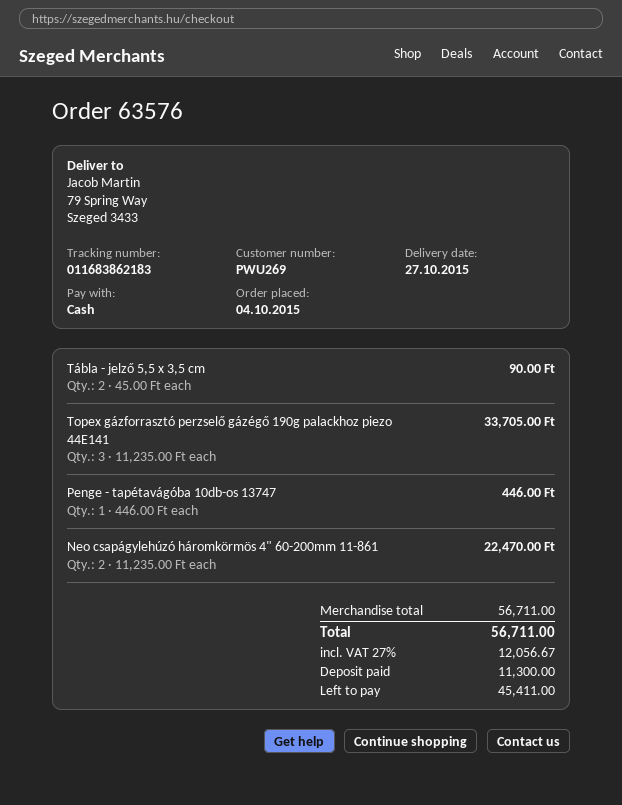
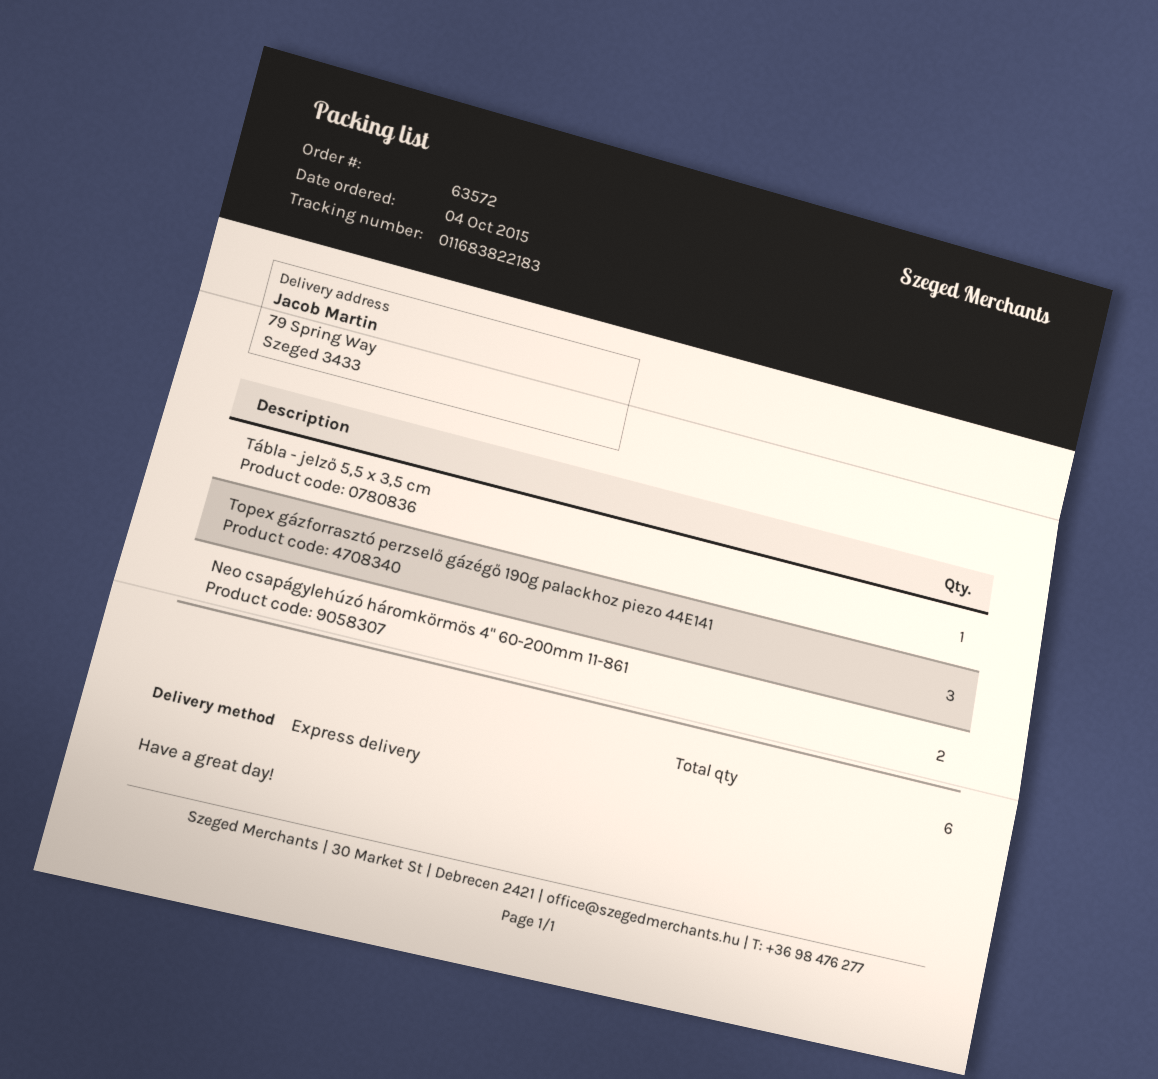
order number: 63576 -> 63572
tracking number: 011683862183 -> 011683822183
Tábla - jelző 5,5 x 3,5 cm: 2 -> 1
Penge - tapétavágóba 10db-os 13747: 1 -> none

